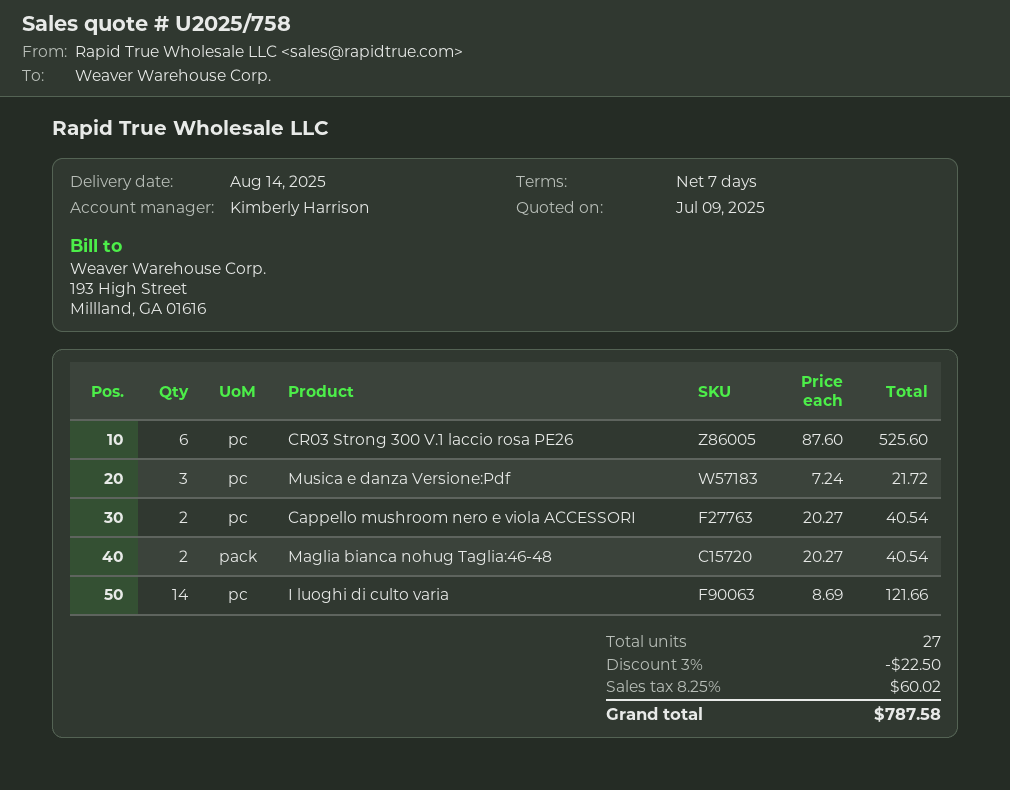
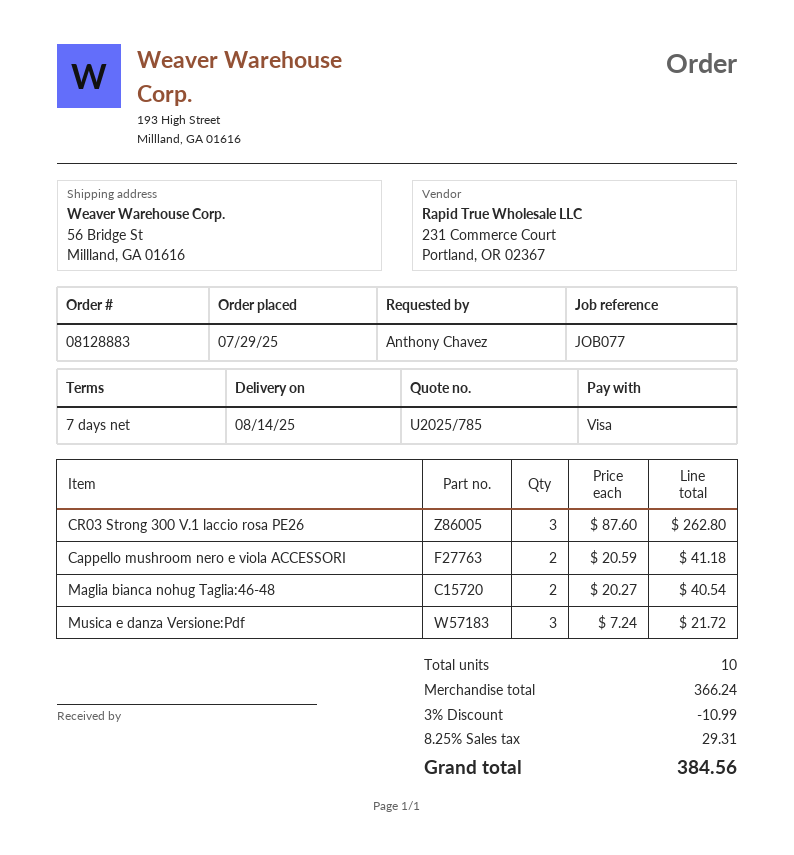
quote number: U2025/758 -> U2025/785
CR03 Strong 300 V.1 laccio rosa PE26: 6 x 87.60 = 525.60 -> 3 x 87.60 = 262.80
Cappello mushroom nero e viola ACCESSORI: 2 x 20.27 = 40.54 -> 2 x 20.59 = 41.18
I luoghi di culto varia: 14 x 8.69 = 121.66 -> none
total quantity: 27 -> 10
discount: 3% = 22.50 -> 3% = 10.99
tax: 8.25% = 60.02 -> 8.25% = 29.31
total: 787.58 -> 384.56

